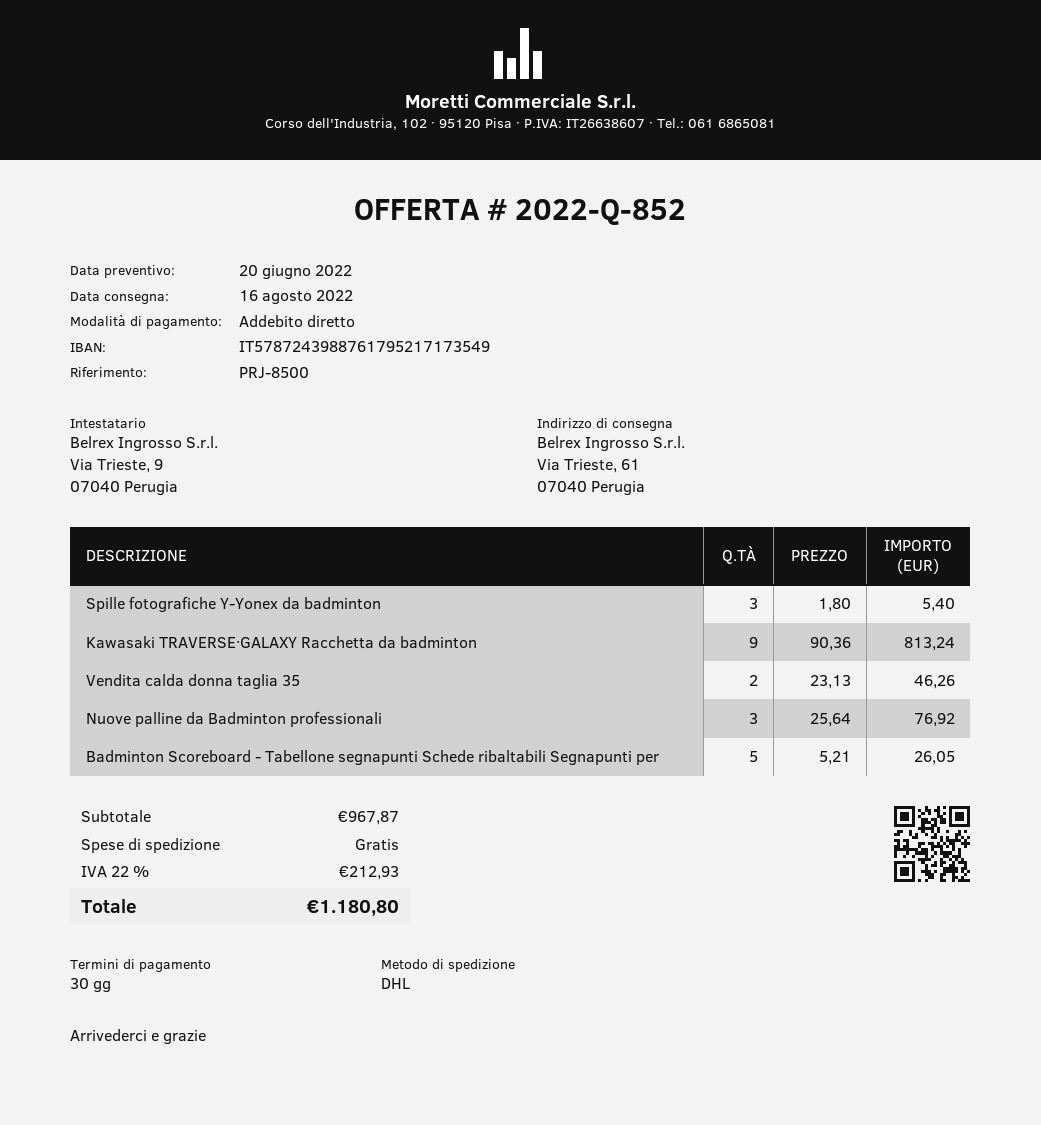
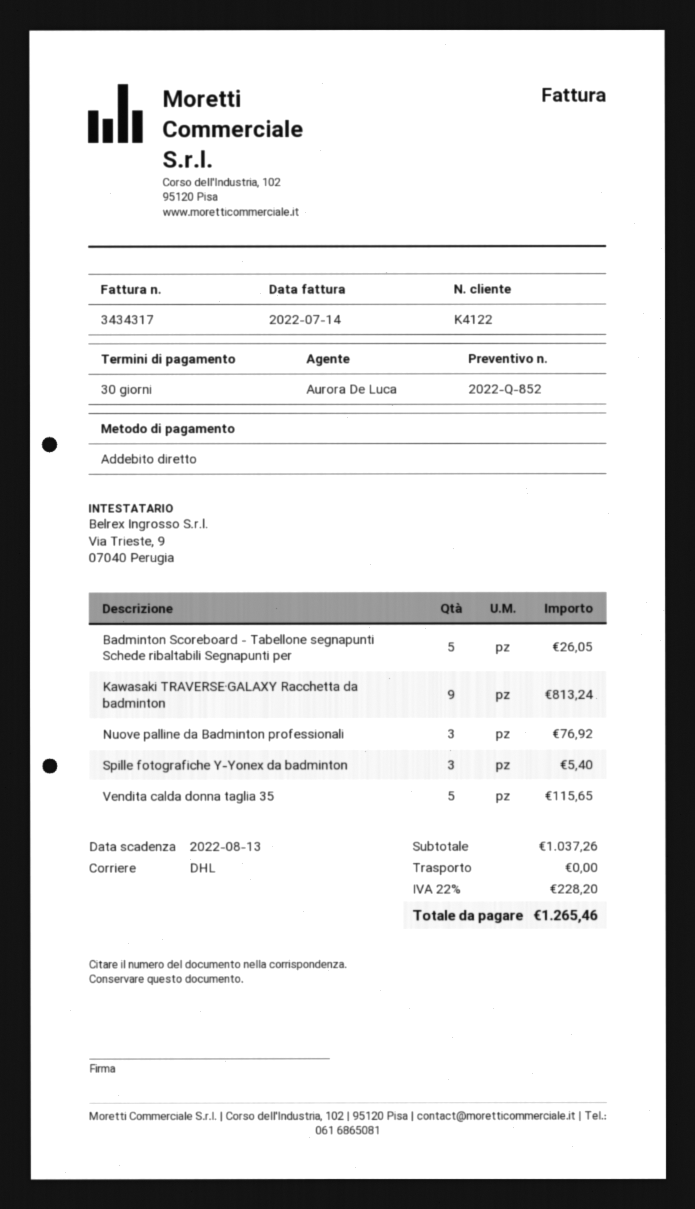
Vendita calda donna taglia 35: 2 for 46.26 -> 5 for 115.65
subtotal: 967.87 -> 1037.26
tax: 22% = 212.93 -> 22% = 228.20
total: 1180.80 -> 1265.46

